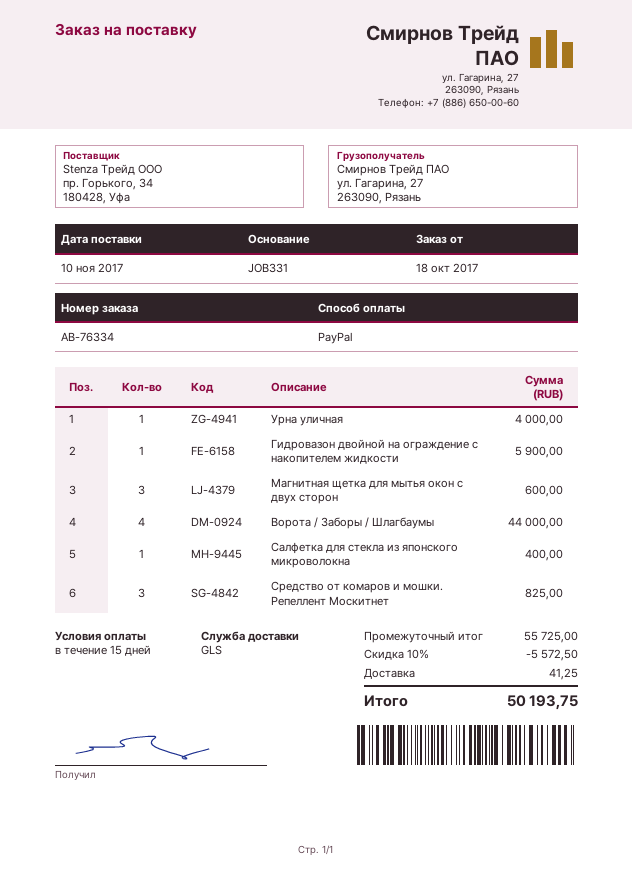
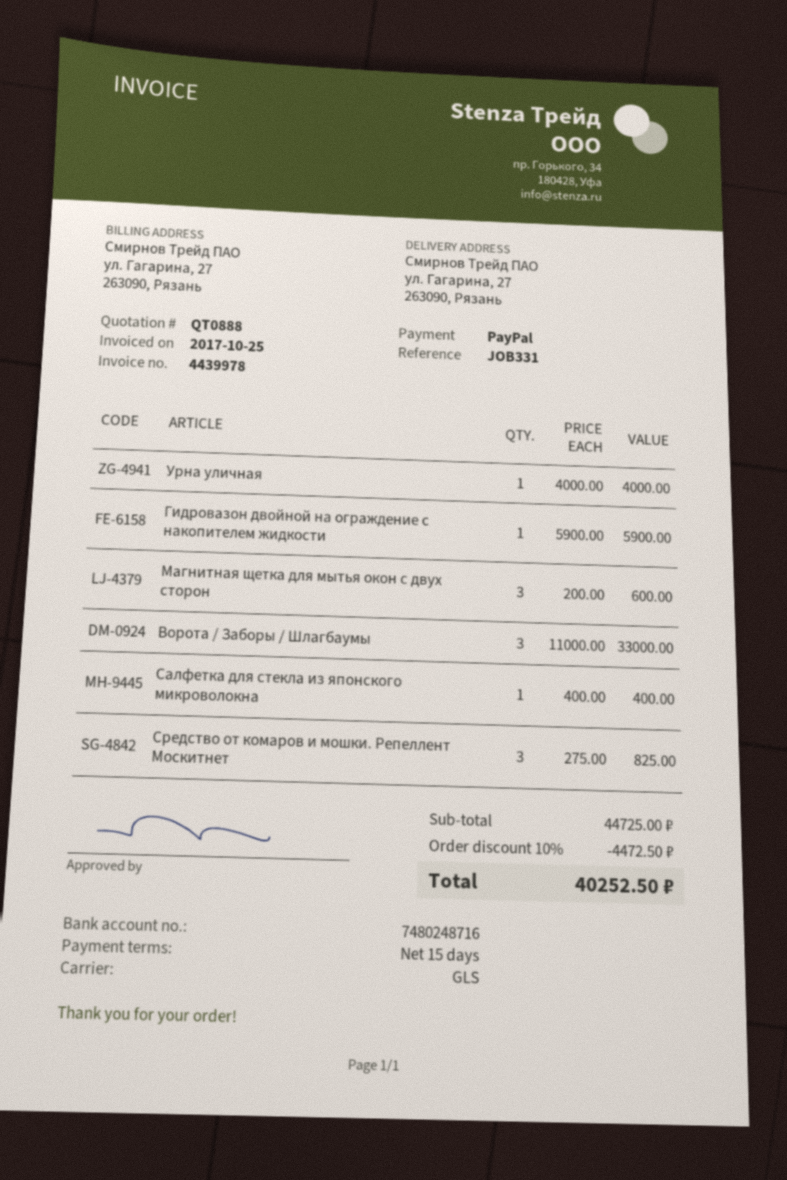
Ворота / Заборы / Шлагбаумы: 4 for 44000.00 -> 3 for 33000.00
subtotal: 55725.00 -> 44725.00
discount: 10% = 5572.50 -> 10% = 4472.50
shipping: 41.25 -> none
total: 50193.75 -> 40252.50

